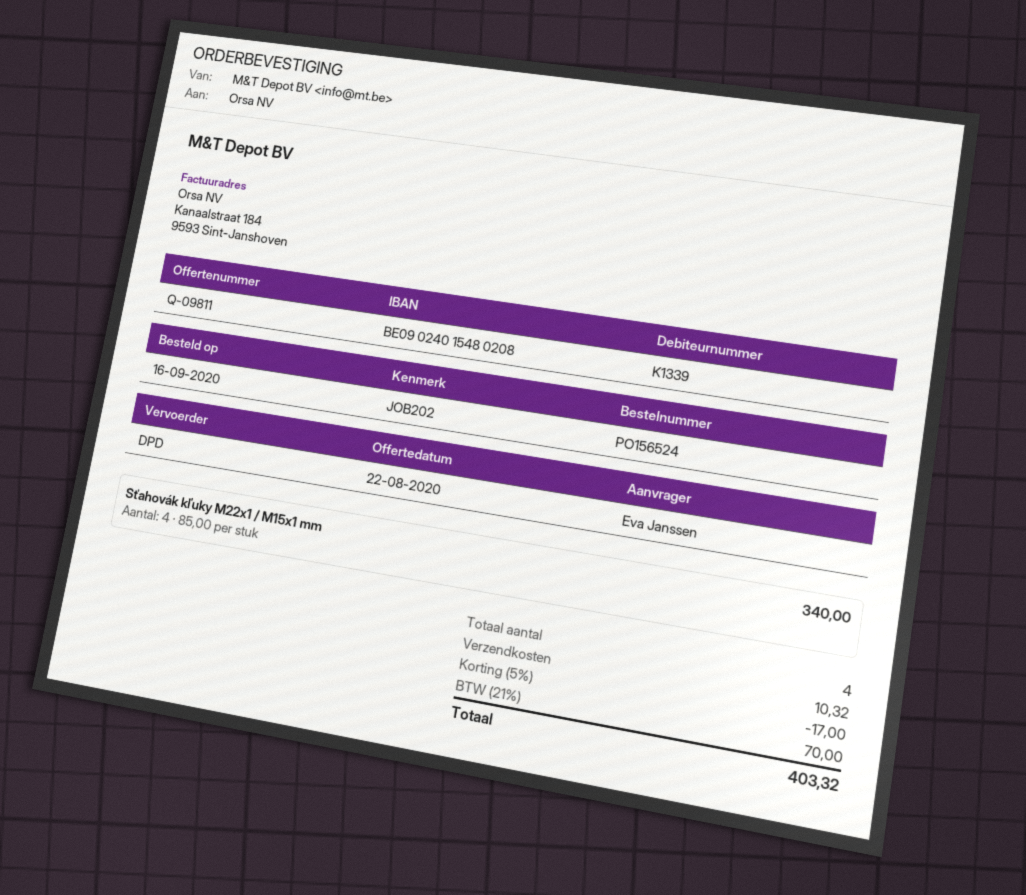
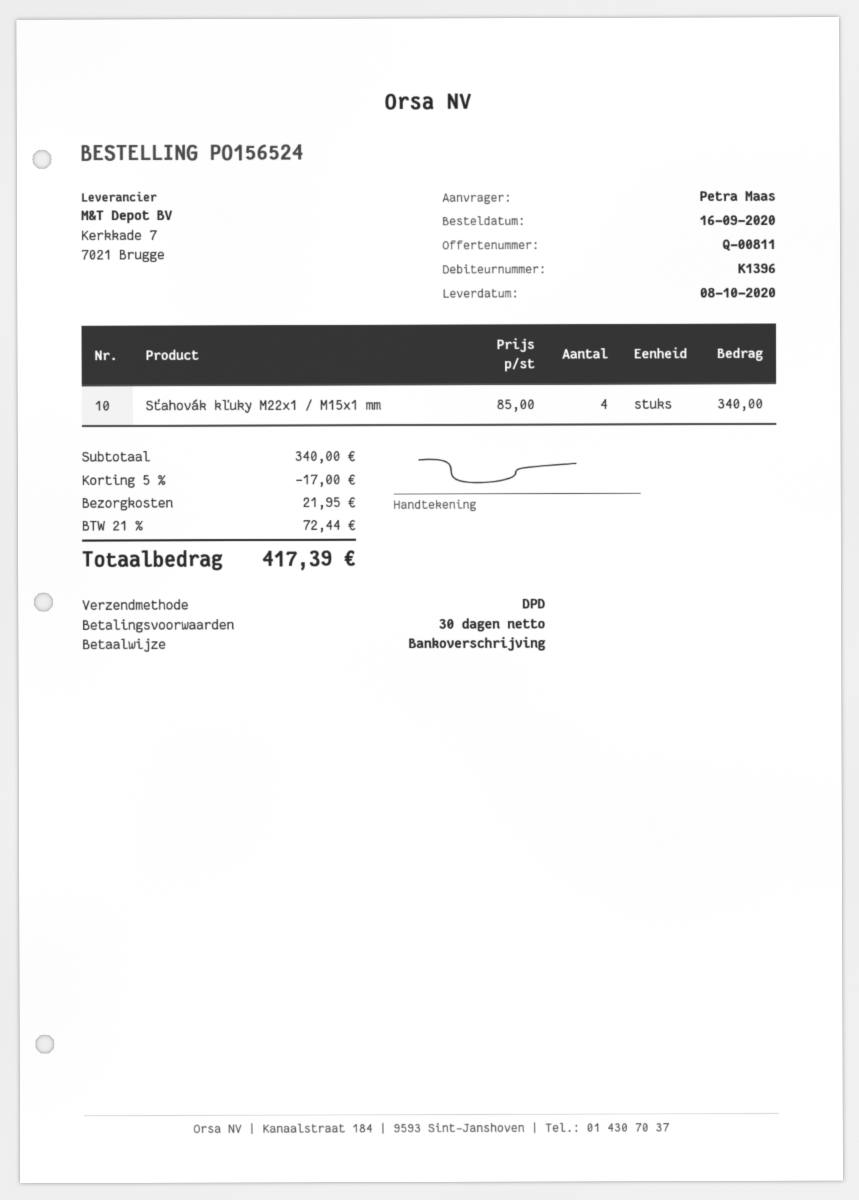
quote number: Q-09811 -> Q-00811
customer number: K1339 -> K1396
ordered by: Eva Janssen -> Petra Maas
shipping: 10.32 -> 21.95
tax: 21% = 70.00 -> 21% = 72.44
total: 403.32 -> 417.39

